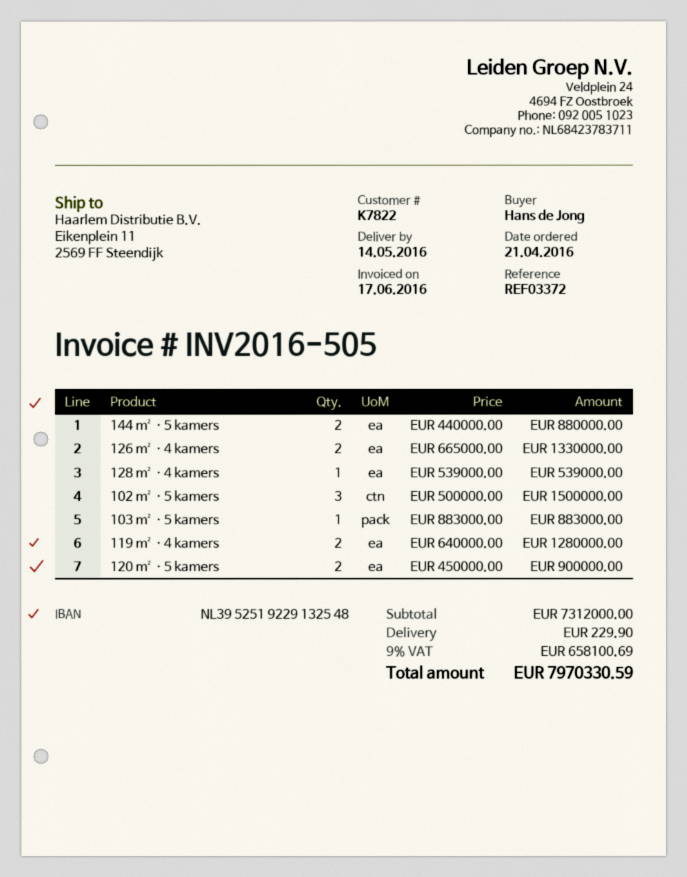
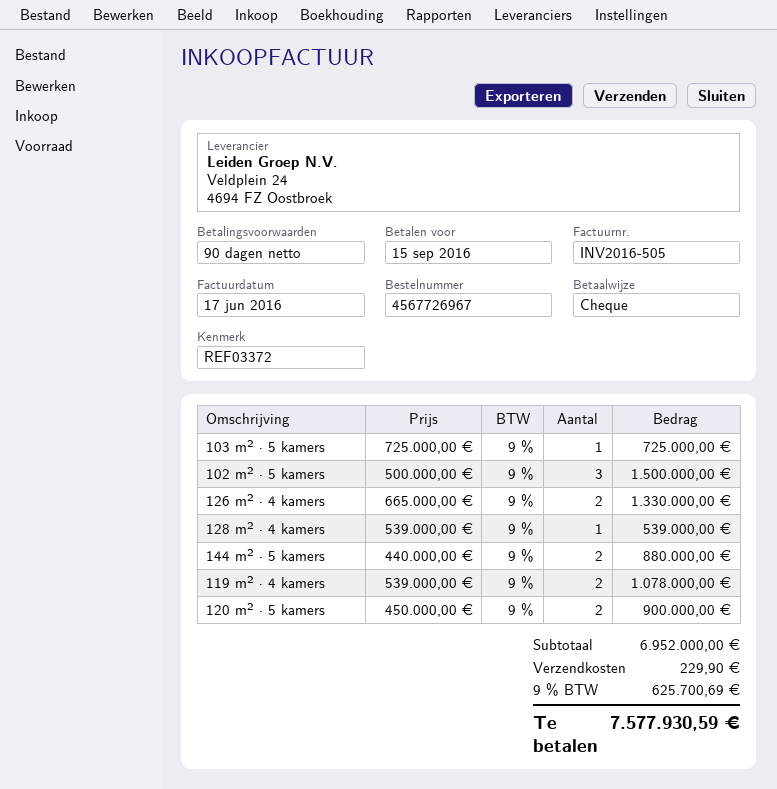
103 m² · 5 kamers: 1 x 883000.00 = 883000.00 -> 1 x 725000.00 = 725000.00
119 m² · 4 kamers: 2 x 640000.00 = 1280000.00 -> 2 x 539000.00 = 1078000.00
subtotal: 7312000.00 -> 6952000.00
tax: 9% = 658100.69 -> 9% = 625700.69
total: 7970330.59 -> 7577930.59

